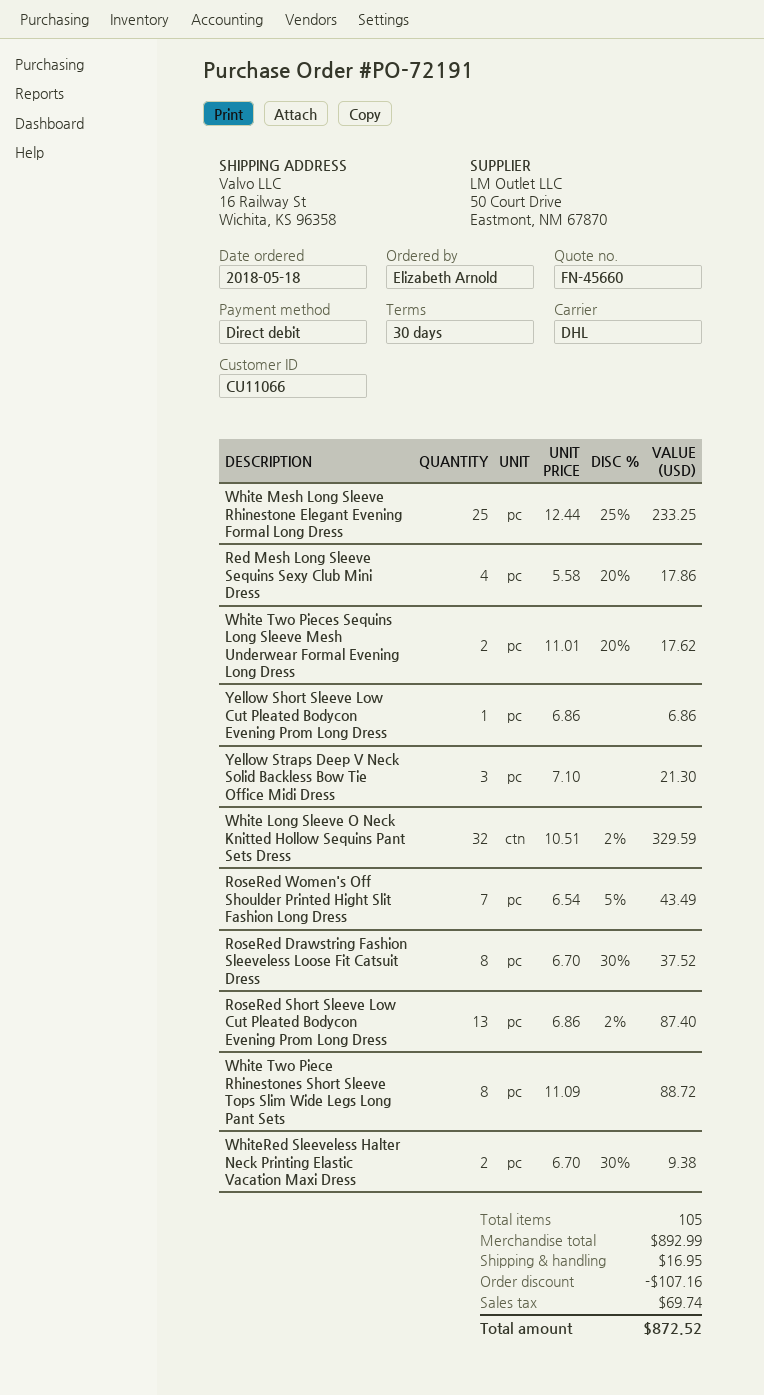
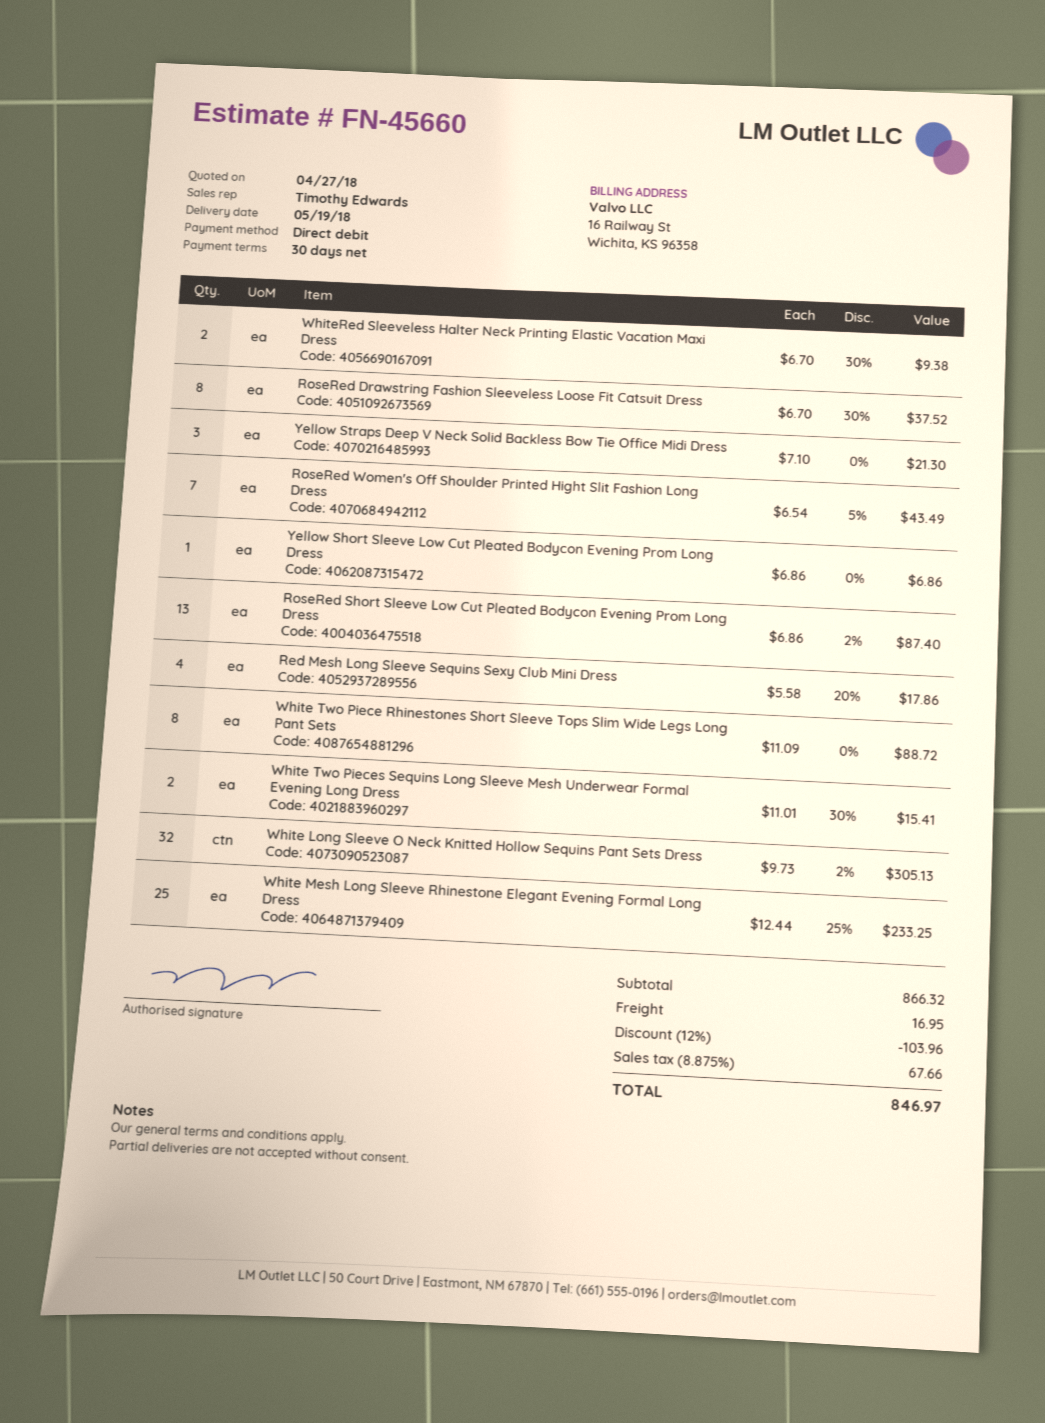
White Two Pieces Sequins Long Sleeve Mesh Underwear Formal Evening Long Dress: 2 x 11.01 - 20% = 17.62 -> 2 x 11.01 - 30% = 15.41
White Long Sleeve O Neck Knitted Hollow Sequins Pant Sets Dress: 32 x 10.51 - 2% = 329.59 -> 32 x 9.73 - 2% = 305.13
subtotal: 892.99 -> 866.32
discount: 107.16 -> 103.96
tax: 69.74 -> 67.66
total: 872.52 -> 846.97

